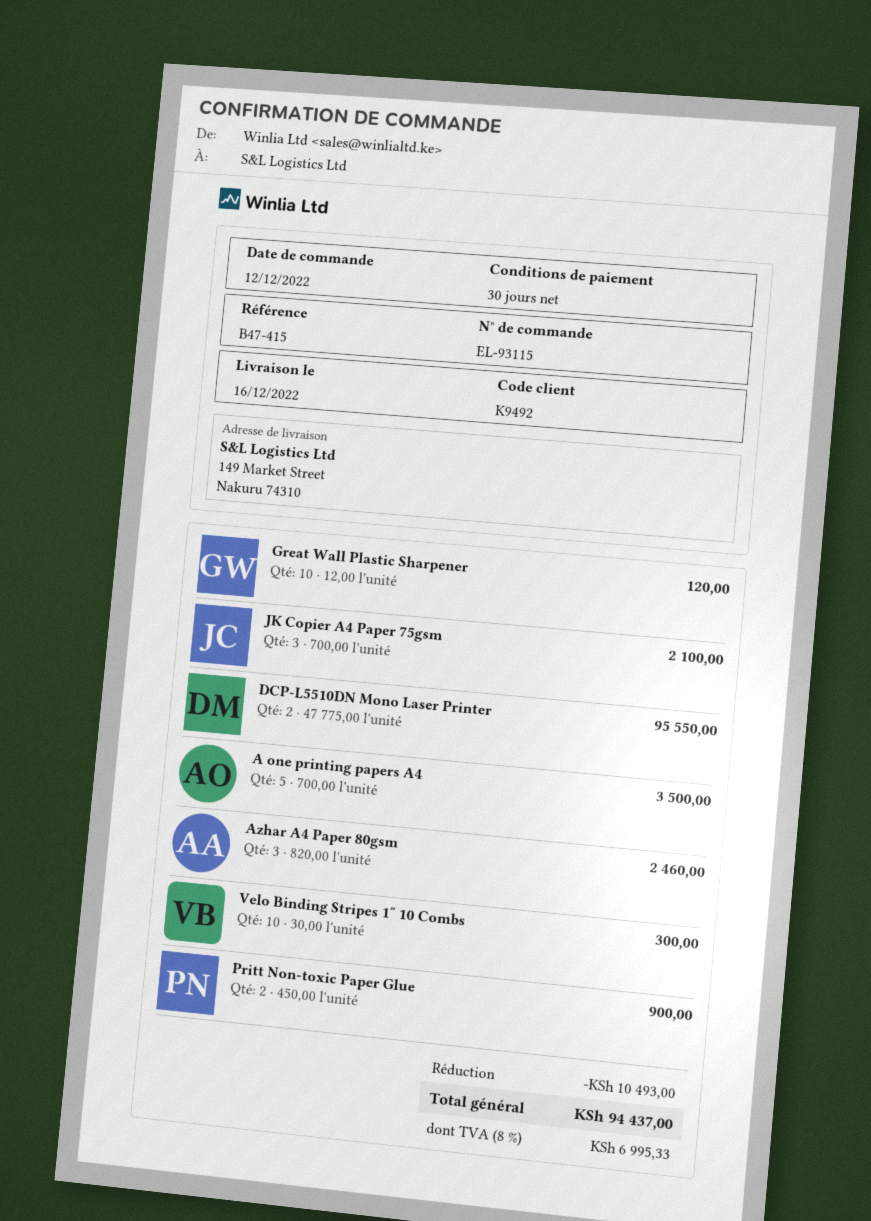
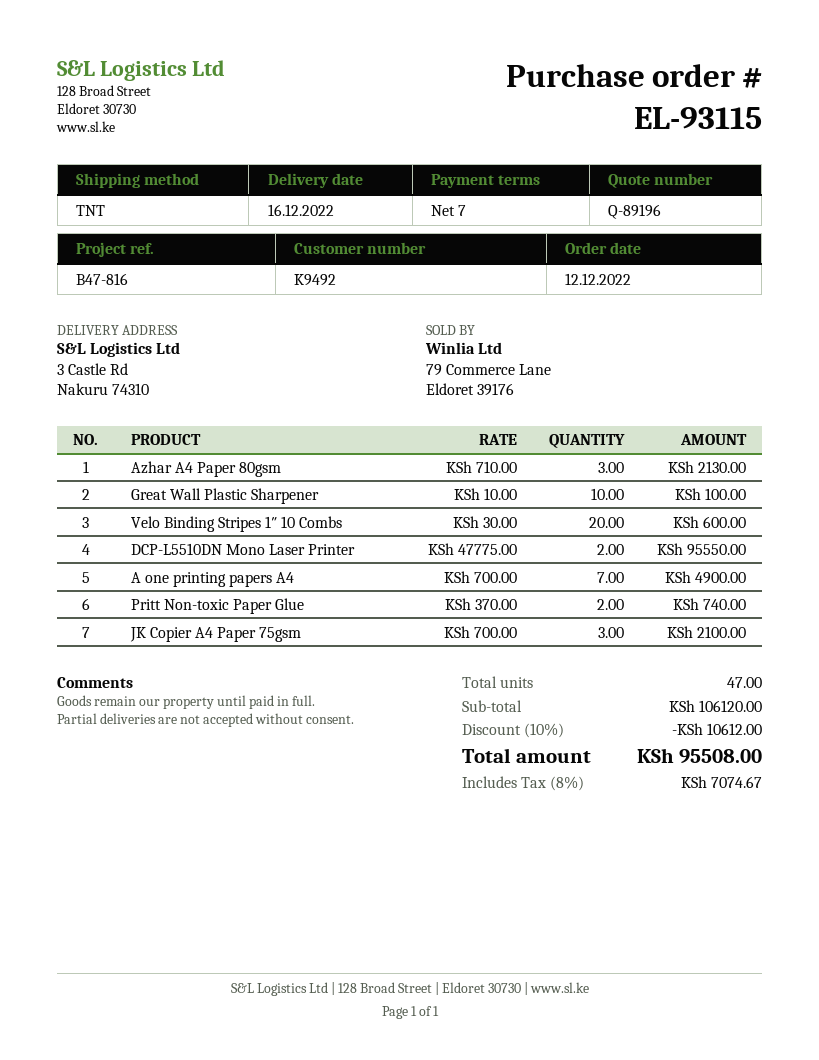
payment terms: 30 days -> 7 days
reference: B47-415 -> B47-816
ship to: 149 Market Street, Nakuru 74310 -> 3 Castle Rd, Nakuru 74310
Great Wall Plastic Sharpener: 10 x 12.00 = 120.00 -> 10 x 10.00 = 100.00
A one printing papers A4: 5 x 700.00 = 3500.00 -> 7 x 700.00 = 4900.00
Azhar A4 Paper 80gsm: 3 x 820.00 = 2460.00 -> 3 x 710.00 = 2130.00
Velo Binding Stripes 1″ 10 Combs: 10 x 30.00 = 300.00 -> 20 x 30.00 = 600.00
Pritt Non-toxic Paper Glue: 2 x 450.00 = 900.00 -> 2 x 370.00 = 740.00
discount: 10493.00 -> 10612.00
tax: 8% = 6995.33 -> 8% = 7074.67
total: 94437.00 -> 95508.00

